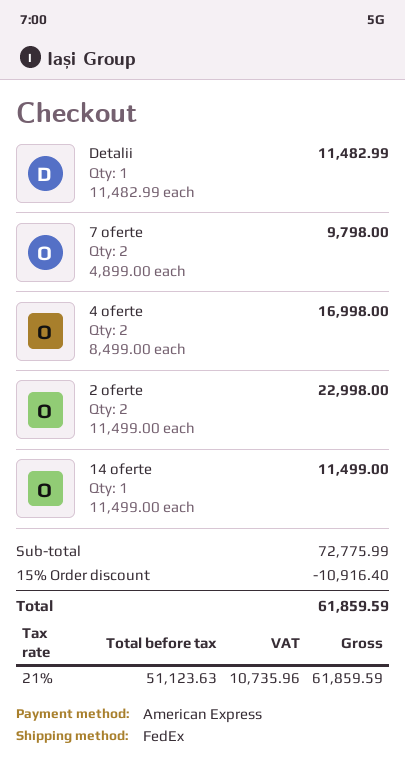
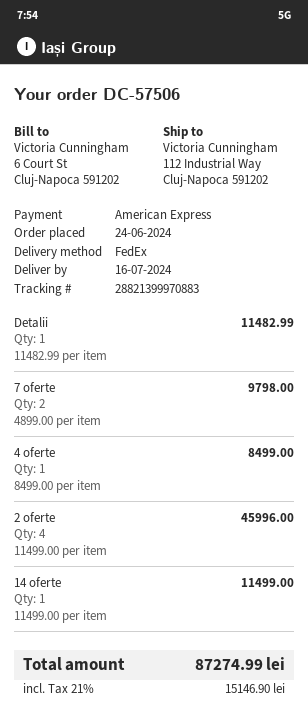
4 oferte: 2 x 8499.00 = 16998.00 -> 1 x 8499.00 = 8499.00
2 oferte: 2 x 11499.00 = 22998.00 -> 4 x 11499.00 = 45996.00
discount: 15% = 10916.40 -> none
tax: 21% = 10735.96 -> 21% = 15146.90
total: 61859.59 -> 87274.99

